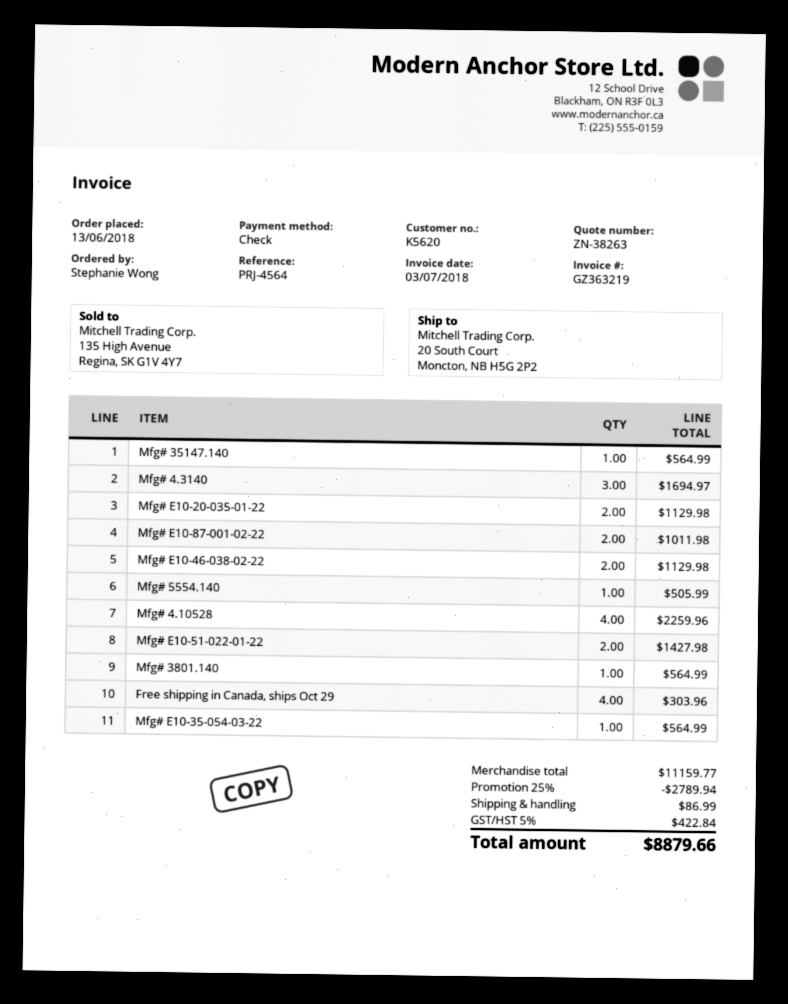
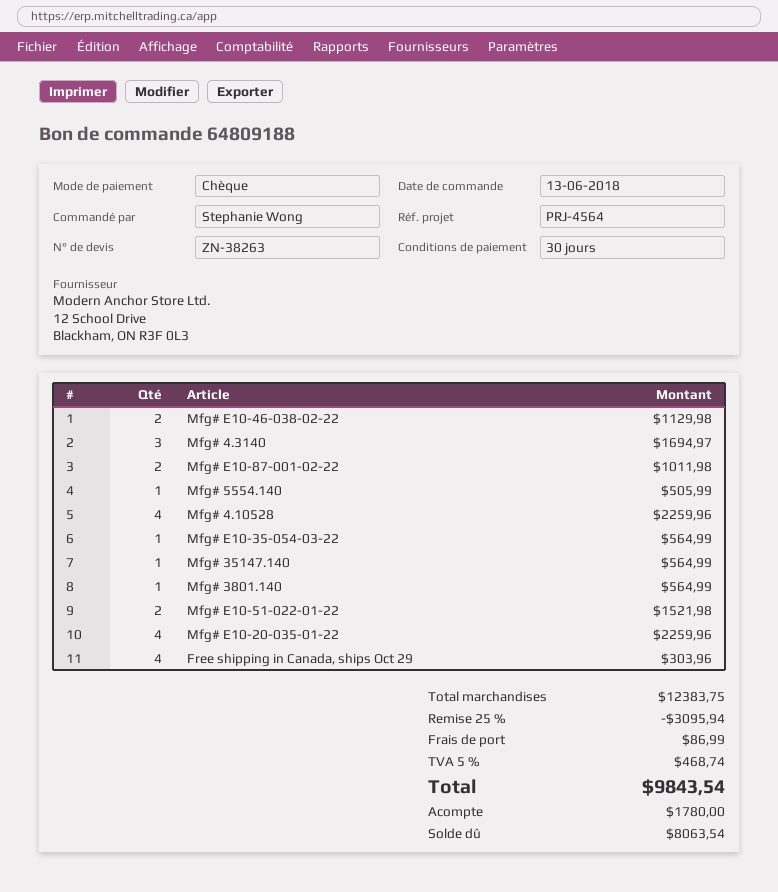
Mfg# E10-20-035-01-22: 2 for 1129.98 -> 4 for 2259.96
Mfg# E10-51-022-01-22: 2 for 1427.98 -> 2 for 1521.98
subtotal: 11159.77 -> 12383.75
discount: 25% = 2789.94 -> 25% = 3095.94
tax: 5% = 422.84 -> 5% = 468.74
total: 8879.66 -> 9843.54

